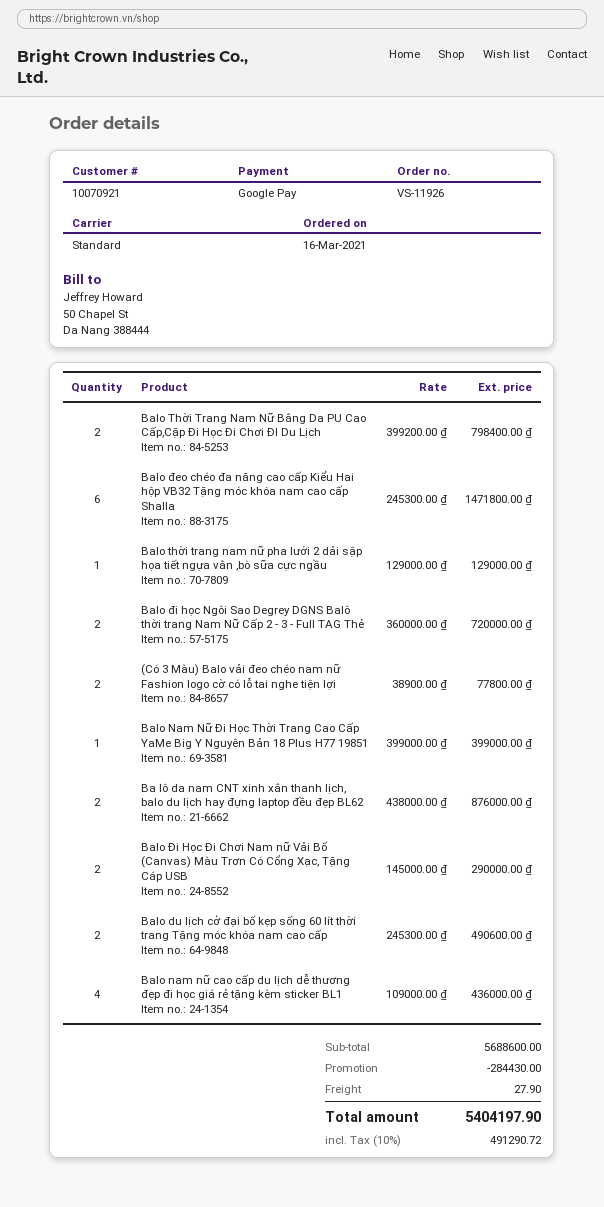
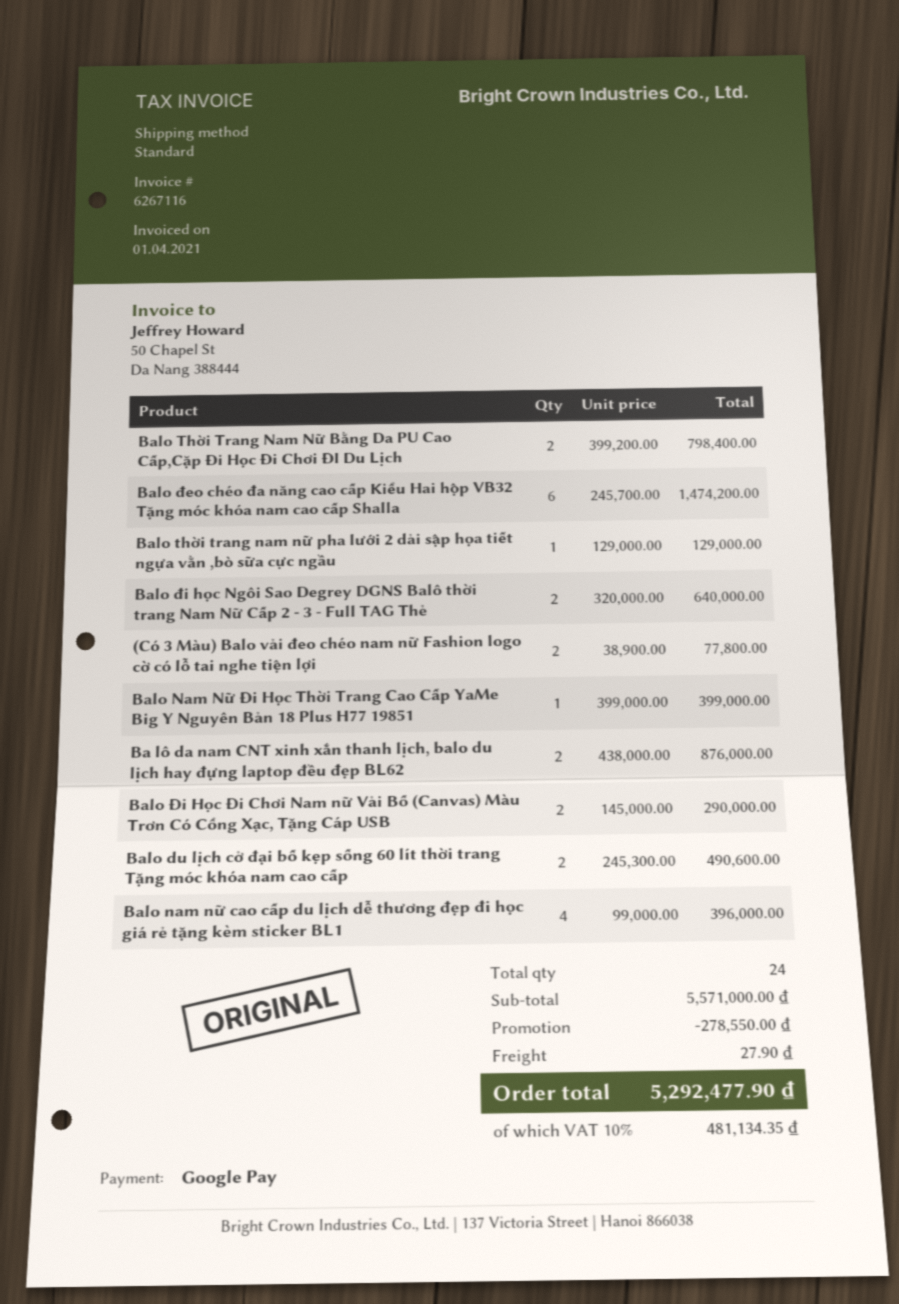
Balo đeo chéo đa năng cao cấp Kiểu Hai hộp VB32 Tặng móc khóa nam cao cấp Shalla: 6 x 245300.00 = 1471800.00 -> 6 x 245700.00 = 1474200.00
Balo đi học Ngôi Sao Degrey DGNS Balô thời trang Nam Nữ Cấp 2 - 3 - Full TAG Thẻ: 2 x 360000.00 = 720000.00 -> 2 x 320000.00 = 640000.00
Balo nam nữ cao cấp du lịch dễ thương đẹp đi học giá rẻ tặng kèm sticker BL1: 4 x 109000.00 = 436000.00 -> 4 x 99000.00 = 396000.00
subtotal: 5688600.00 -> 5571000.00
discount: 284430.00 -> 278550.00
tax: 10% = 491290.72 -> 10% = 481134.35
total: 5404197.90 -> 5292477.90

